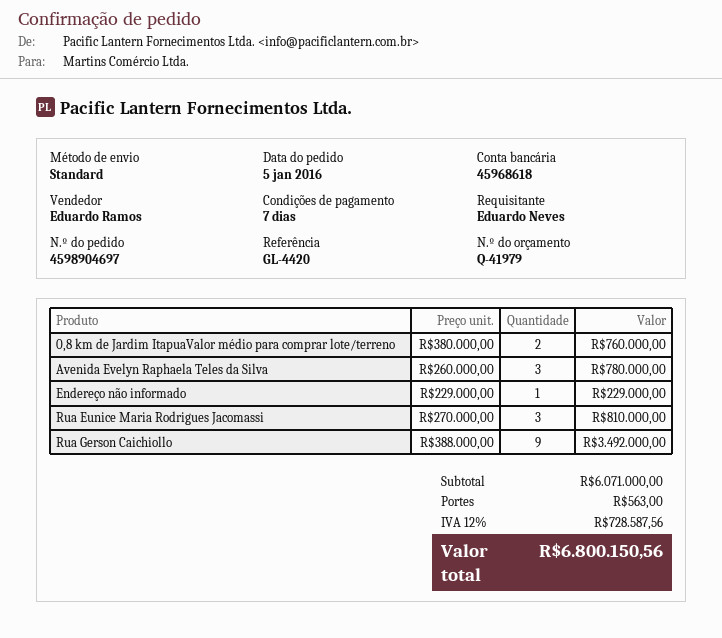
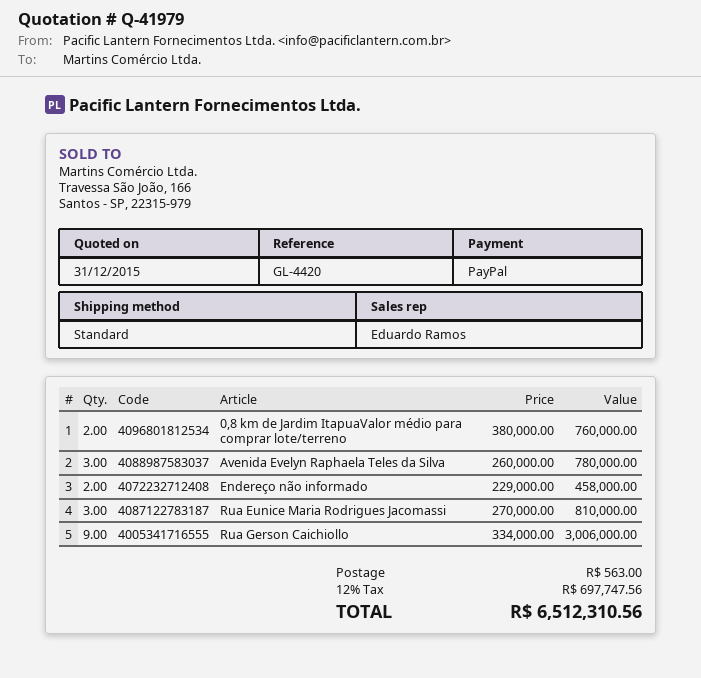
Endereço não informado: 1 x 229000.00 = 229000.00 -> 2 x 229000.00 = 458000.00
Rua Gerson Caichiollo: 9 x 388000.00 = 3492000.00 -> 9 x 334000.00 = 3006000.00
tax: 12% = 728587.56 -> 12% = 697747.56
total: 6800150.56 -> 6512310.56

